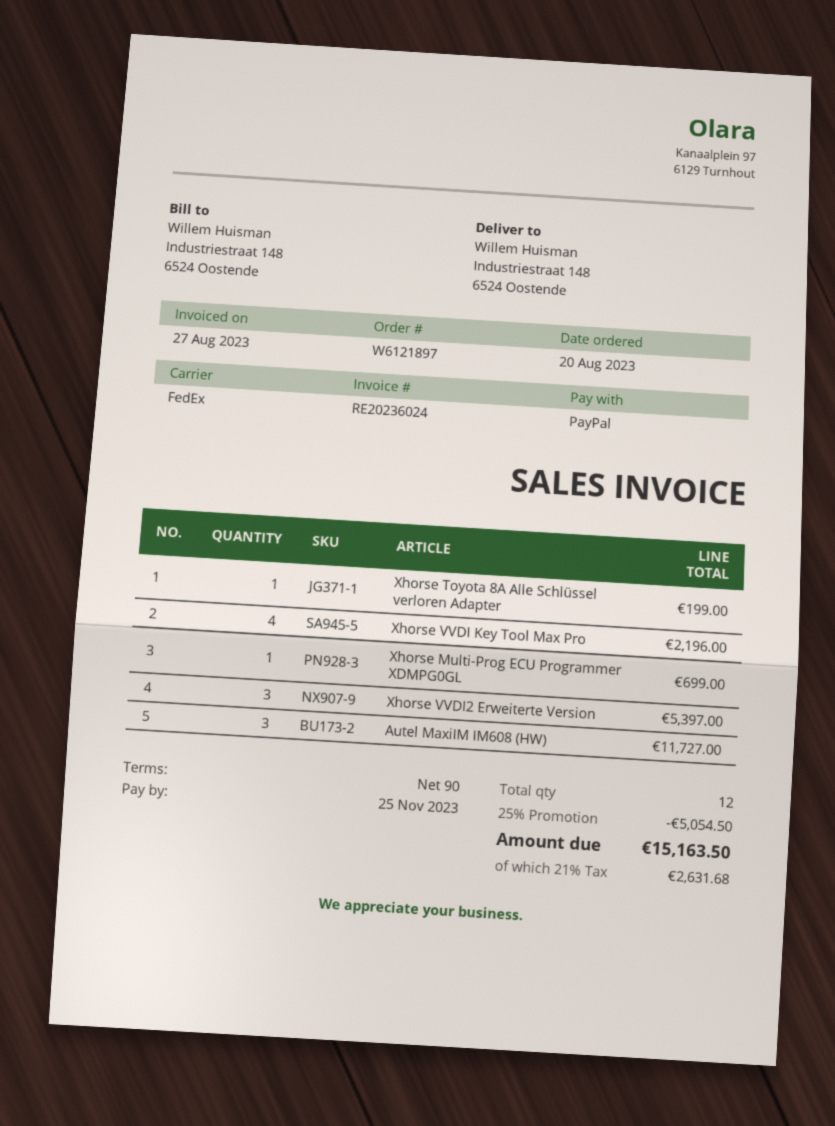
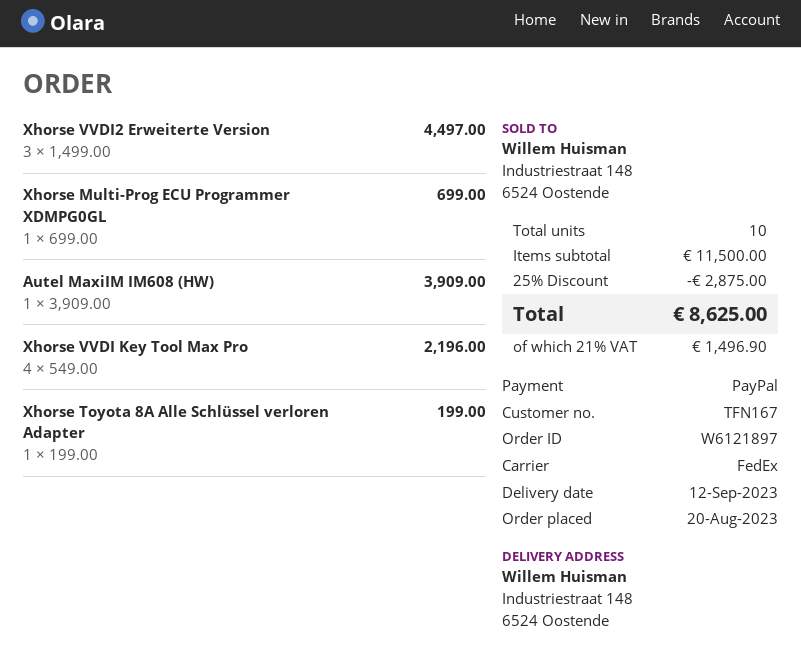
Xhorse VVDI2 Erweiterte Version: 3 for 5397.00 -> 3 for 4497.00
Autel MaxiIM IM608 (HW): 3 for 11727.00 -> 1 for 3909.00
total quantity: 12 -> 10
discount: 25% = 5054.50 -> 25% = 2875.00
tax: 21% = 2631.68 -> 21% = 1496.90
total: 15163.50 -> 8625.00

